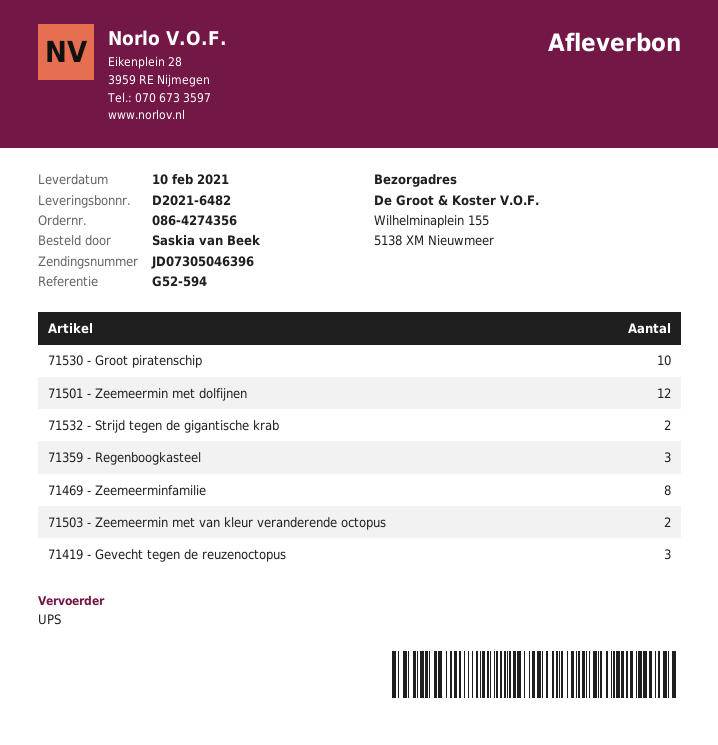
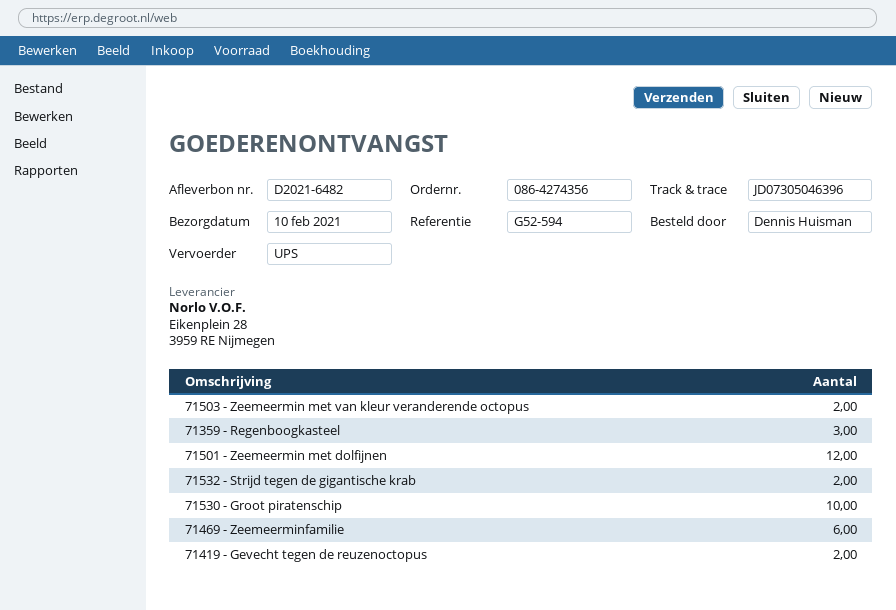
ordered by: Saskia van Beek -> Dennis Huisman
71469 - Zeemeerminfamilie: 8 -> 6
71419 - Gevecht tegen de reuzenoctopus: 3 -> 2

